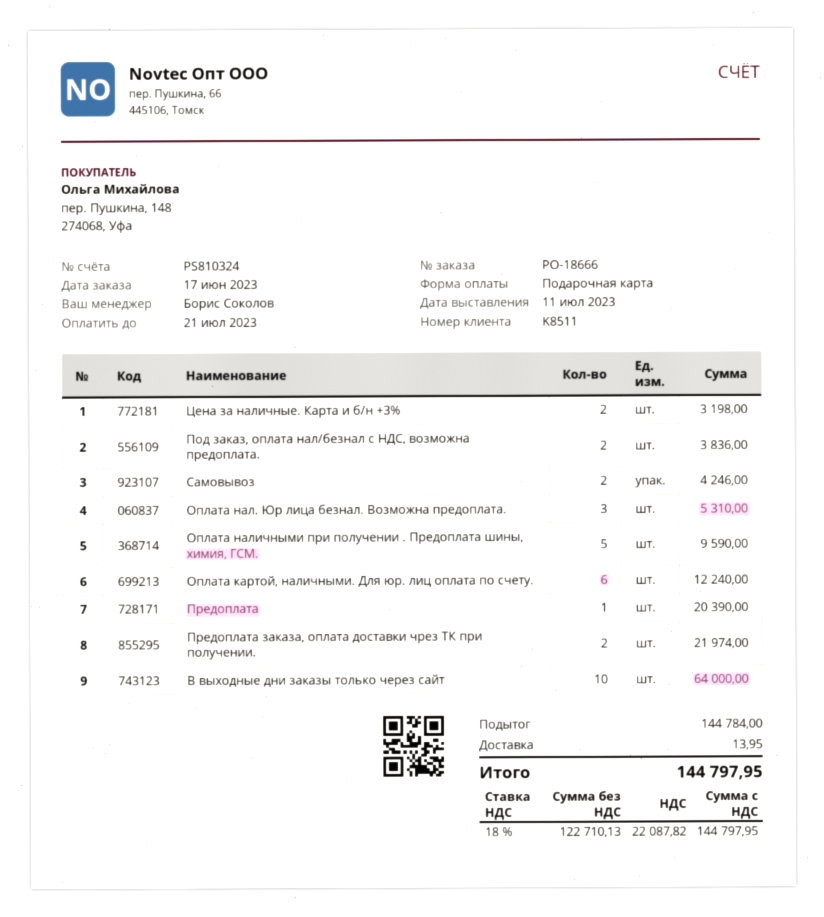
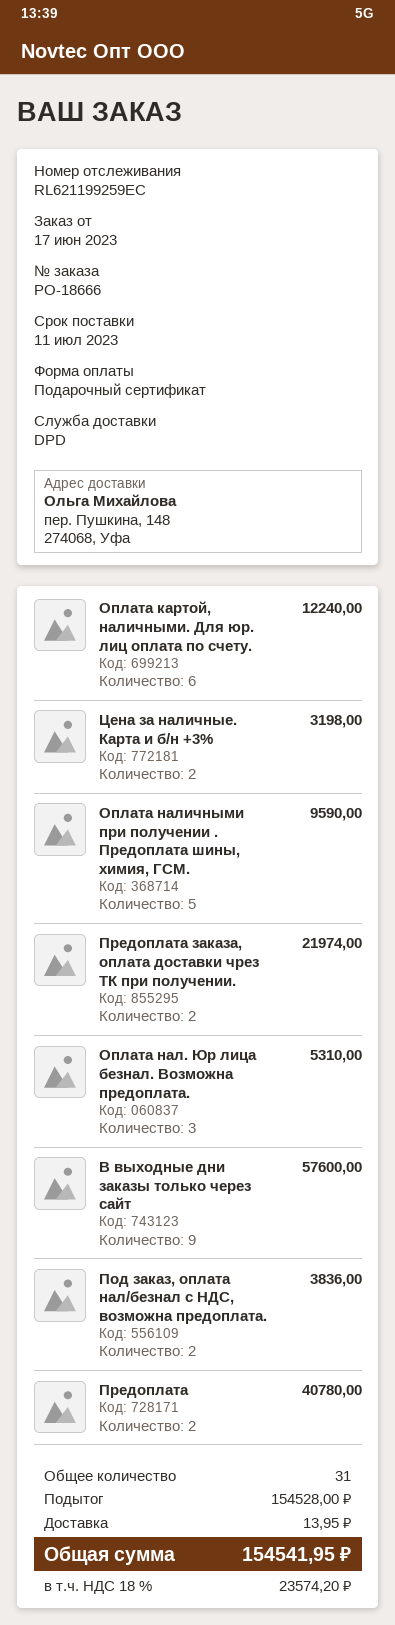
Самовывоз: 2 for 4246.00 -> none
Предоплата: 1 for 20390.00 -> 2 for 40780.00
В выходные дни заказы только через сайт: 10 for 64000.00 -> 9 for 57600.00
subtotal: 144784.00 -> 154528.00
tax: 18% = 22087.82 -> 18% = 23574.20
total: 144797.95 -> 154541.95

